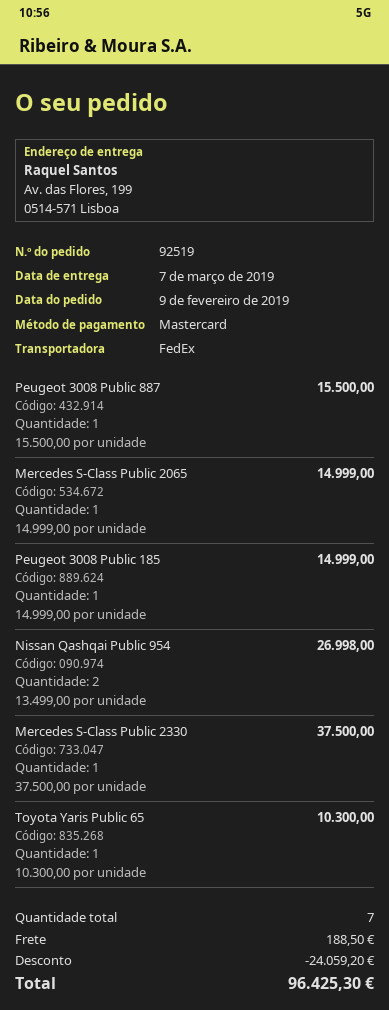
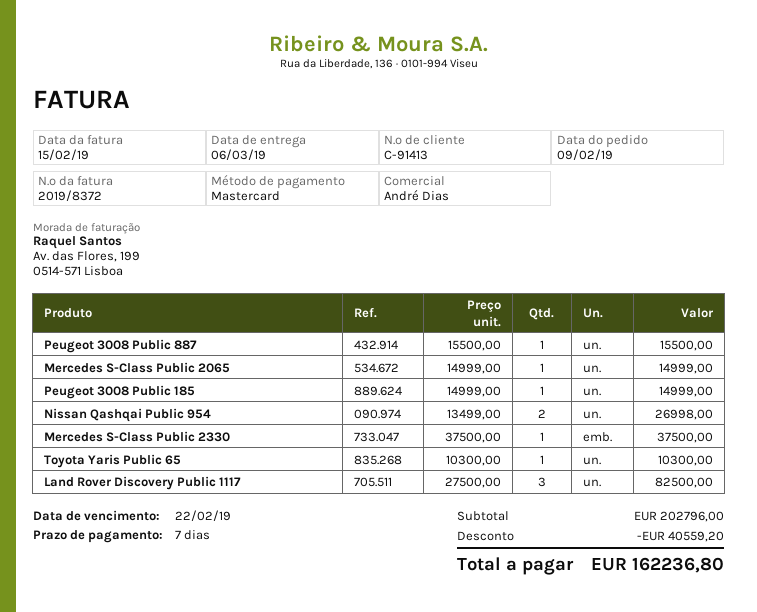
delivery date: 2019-03-07 -> 2019-03-06
Land Rover Discovery Public 1117: none -> 3 x 27500.00 = 82500.00
discount: 24059.20 -> 40559.20
shipping: 188.50 -> none
total: 96425.30 -> 162236.80

